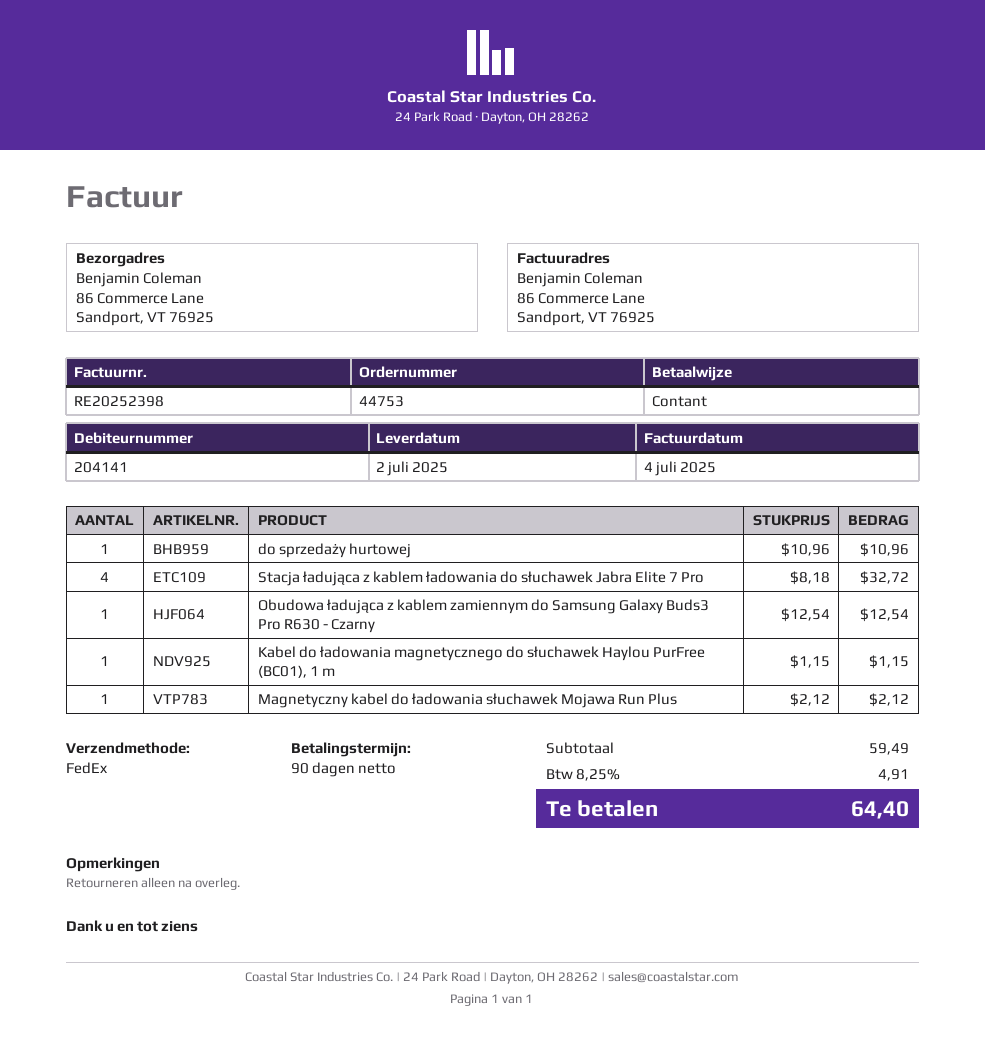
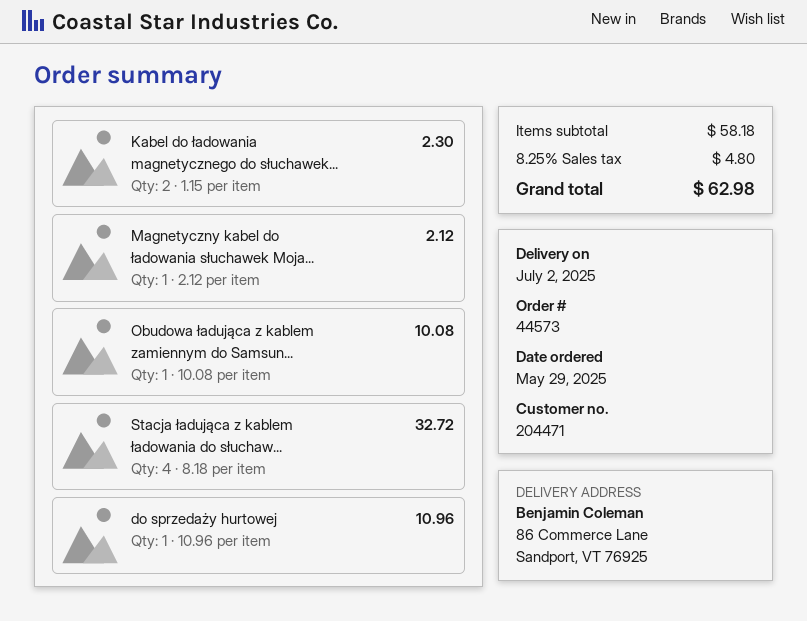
order number: 44753 -> 44573
customer number: 204141 -> 204471
Obudowa ładująca z kablem zamiennym do Samsung Galaxy Buds3 Pro R630 - Czarny: 1 x 12.54 = 12.54 -> 1 x 10.08 = 10.08
Kabel do ładowania magnetycznego do słuchawek Haylou PurFree (BC01), 1 m: 1 x 1.15 = 1.15 -> 2 x 1.15 = 2.30
subtotal: 59.49 -> 58.18
tax: 8.25% = 4.91 -> 8.25% = 4.80
total: 64.40 -> 62.98

